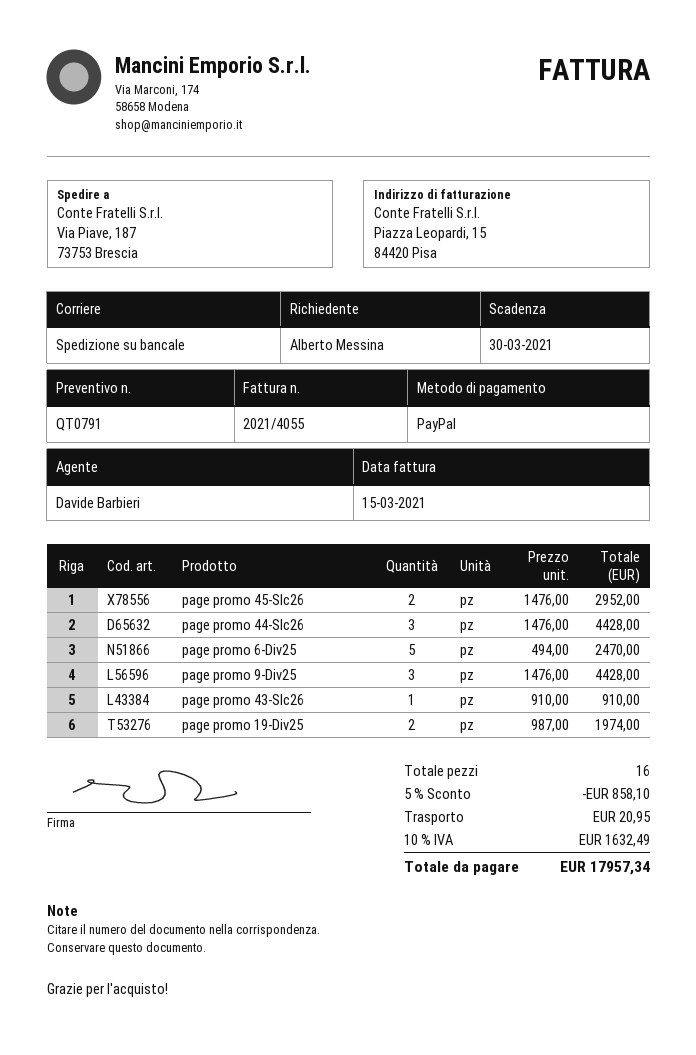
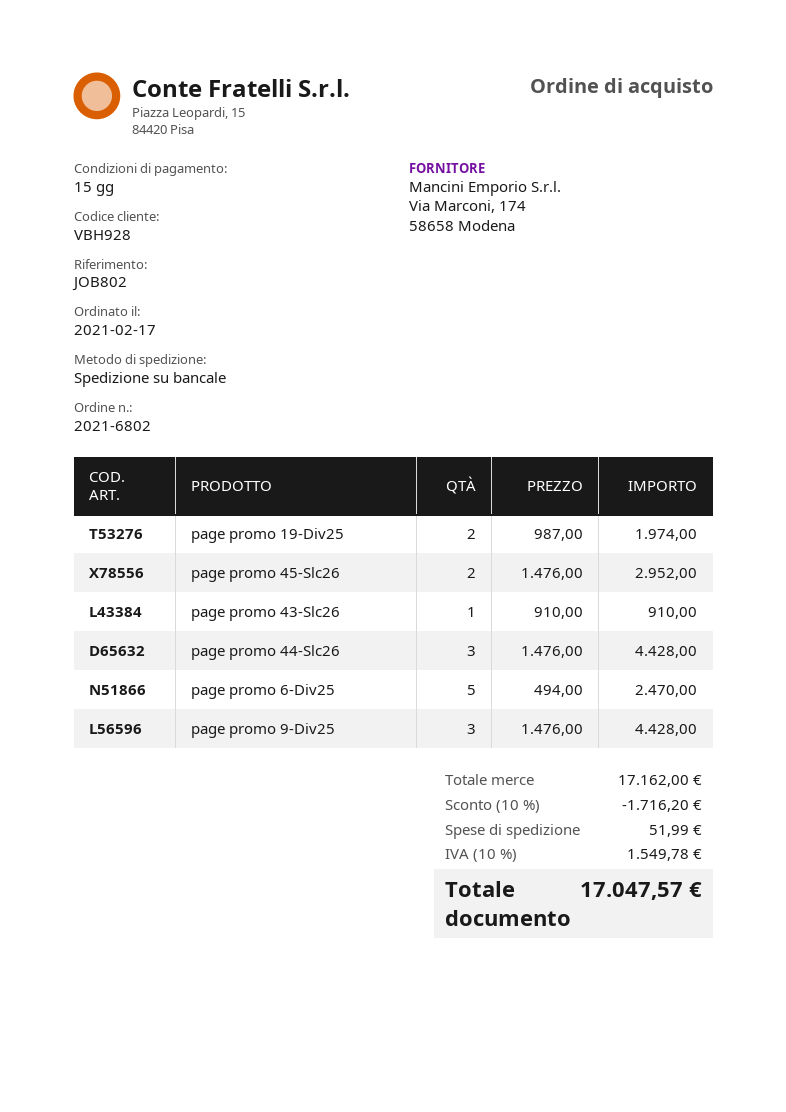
discount: 5% = 858.10 -> 10% = 1716.20
shipping: 20.95 -> 51.99
tax: 10% = 1632.49 -> 10% = 1549.78
total: 17957.34 -> 17047.57

